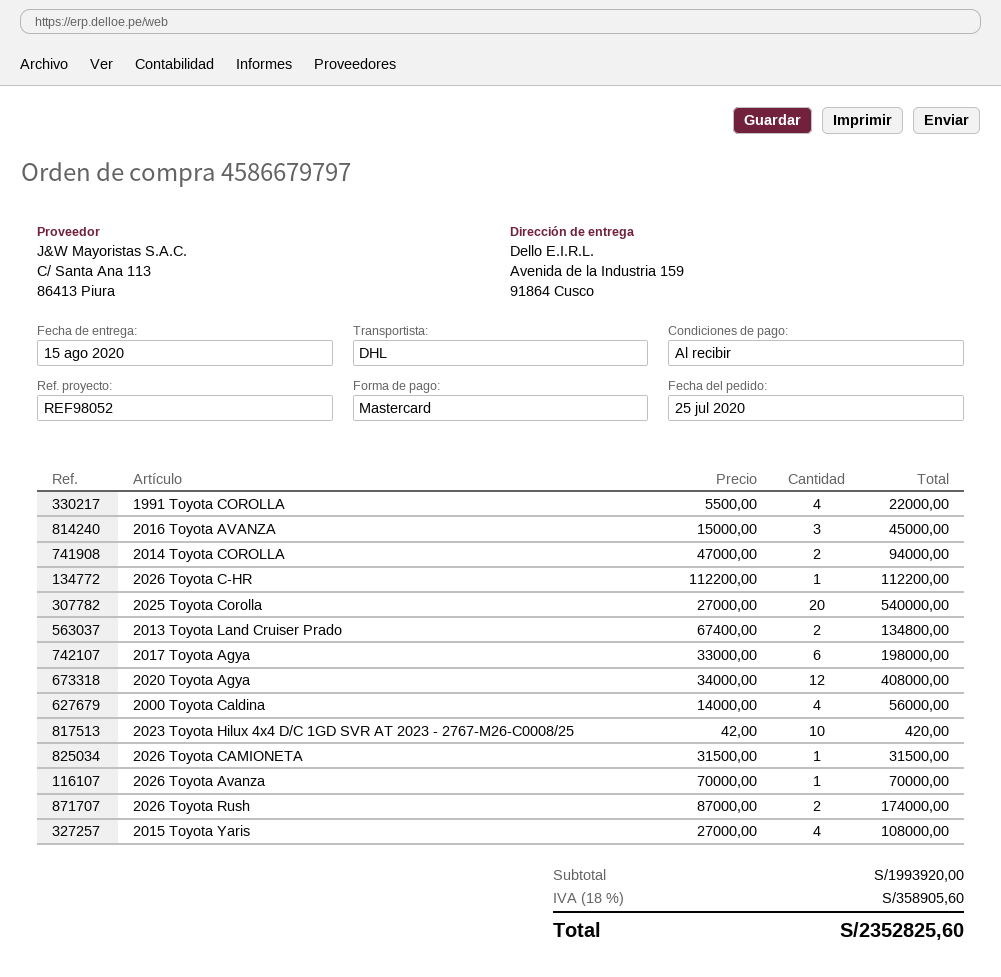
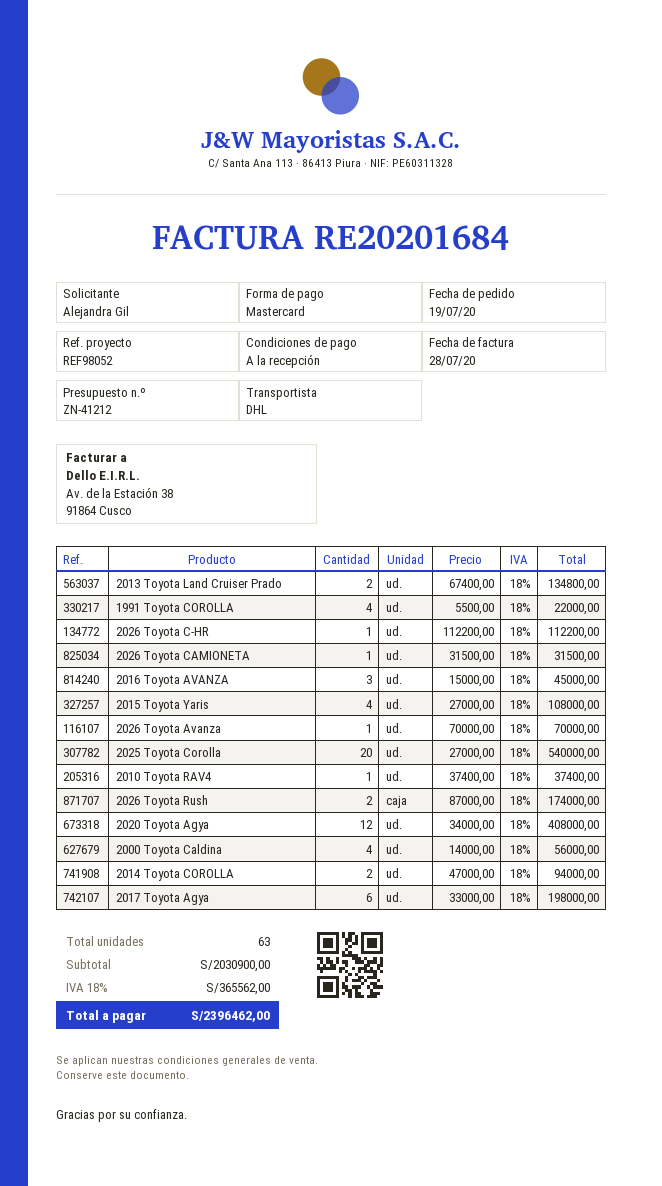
order date: 2020-07-25 -> 2020-07-19
2023 Toyota Hilux 4x4 D/C 1GD SVR AT 2023 - 2767-M26-C0008/25: 10 x 42.00 = 420.00 -> none
2010 Toyota RAV4: none -> 1 x 37400.00 = 37400.00
subtotal: 1993920.00 -> 2030900.00
tax: 18% = 358905.60 -> 18% = 365562.00
total: 2352825.60 -> 2396462.00

